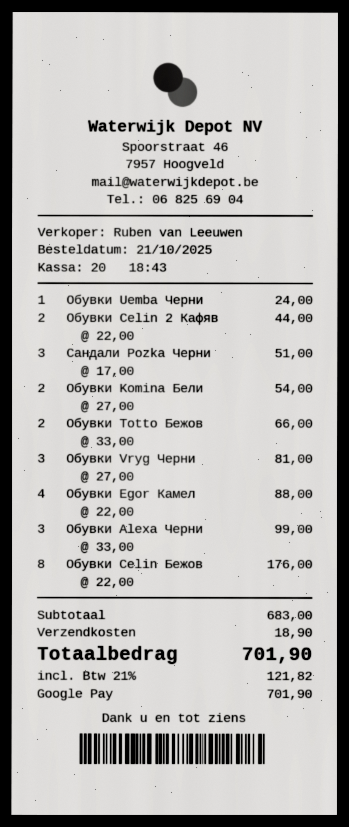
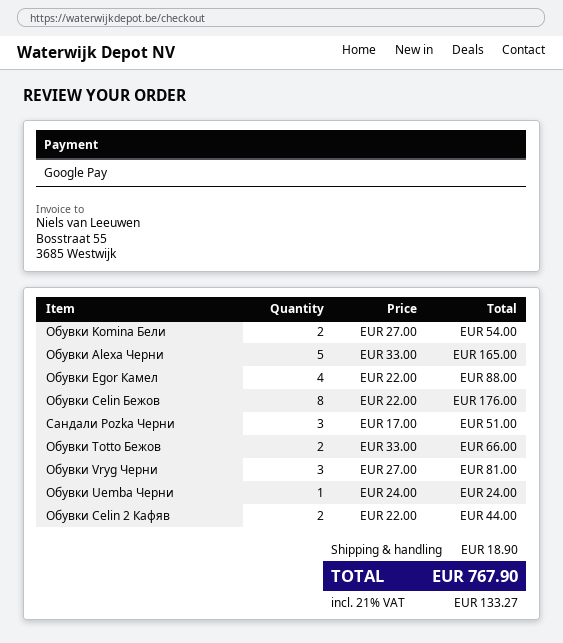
Обувки Alexa Черни: 3 x 33.00 = 99.00 -> 5 x 33.00 = 165.00
tax: 21% = 121.82 -> 21% = 133.27
total: 701.90 -> 767.90

